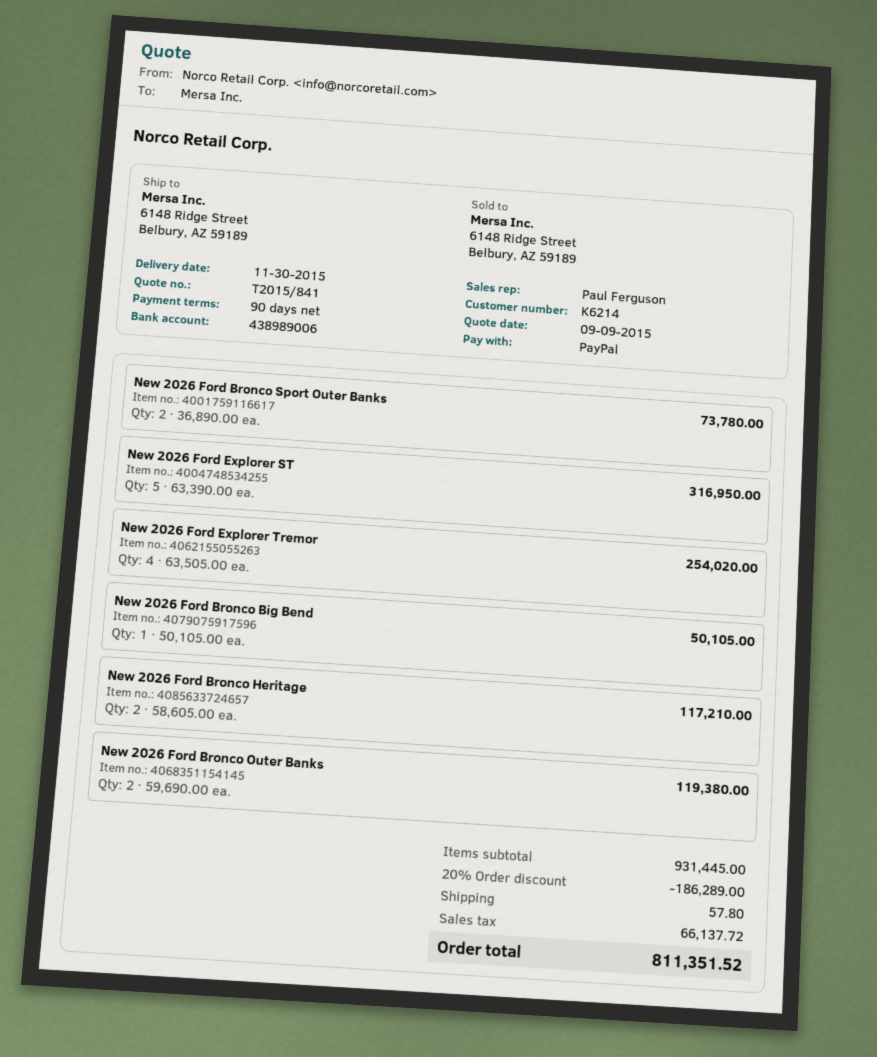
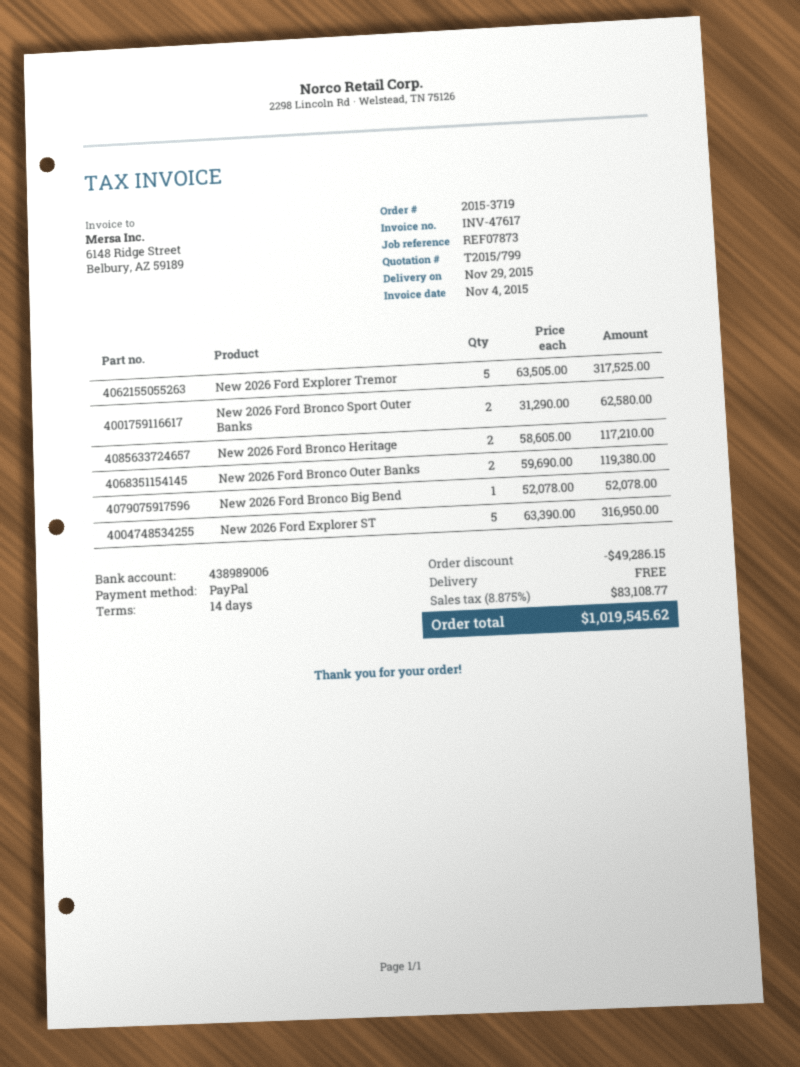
quote number: T2015/841 -> T2015/799
delivery date: 2015-11-30 -> 2015-11-29
payment terms: 90 days -> 14 days
New 2026 Ford Bronco Sport Outer Banks: 2 x 36890.00 = 73780.00 -> 2 x 31290.00 = 62580.00
New 2026 Ford Explorer Tremor: 4 x 63505.00 = 254020.00 -> 5 x 63505.00 = 317525.00
New 2026 Ford Bronco Big Bend: 1 x 50105.00 = 50105.00 -> 1 x 52078.00 = 52078.00
discount: 186289.00 -> 49286.15
shipping: 57.80 -> 0.00
tax: 66137.72 -> 83108.77
total: 811351.52 -> 1019545.62

